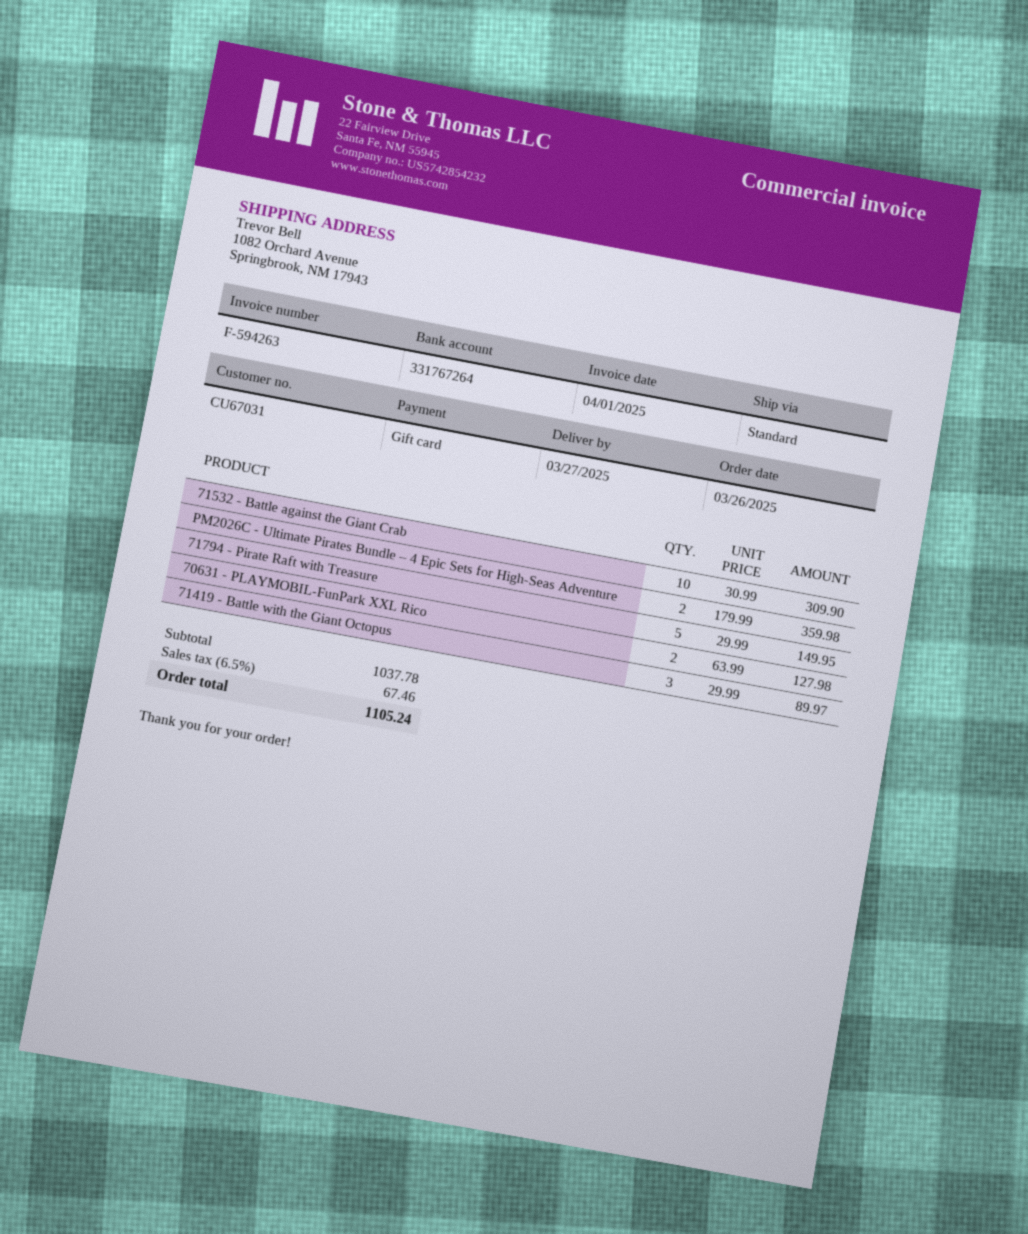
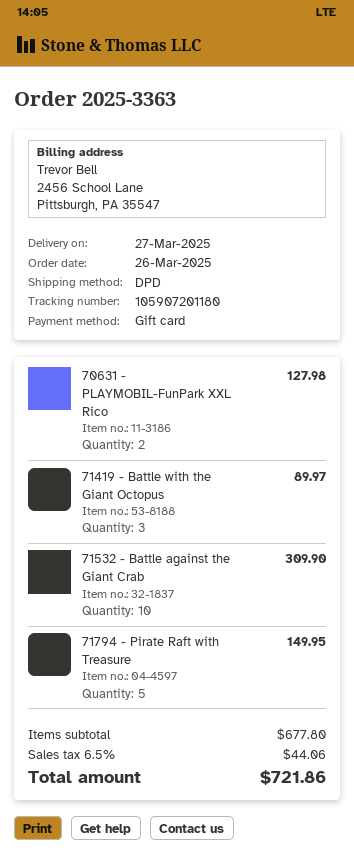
shipping method: standard -> DPD
PM2026C - Ultimate Pirates Bundle – 4 Epic Sets for High-Seas Adventure: 2 for 359.98 -> none
subtotal: 1037.78 -> 677.80
tax: 6.5% = 67.46 -> 6.5% = 44.06
total: 1105.24 -> 721.86

